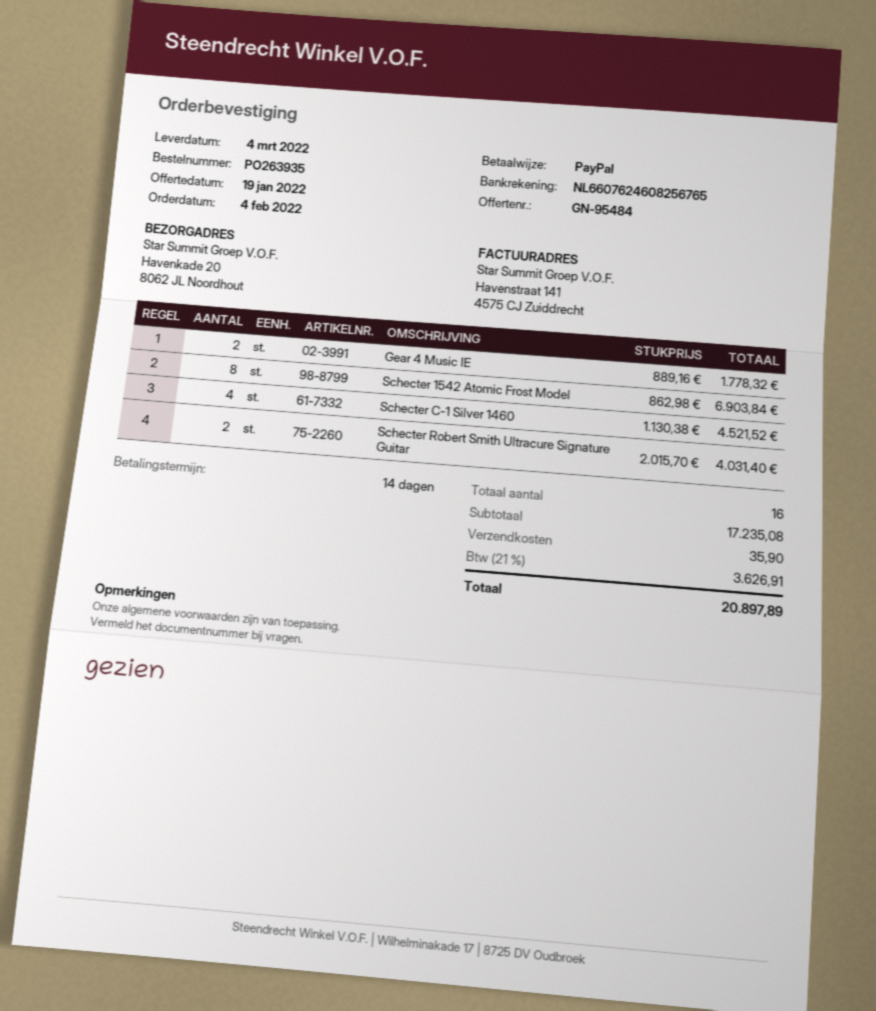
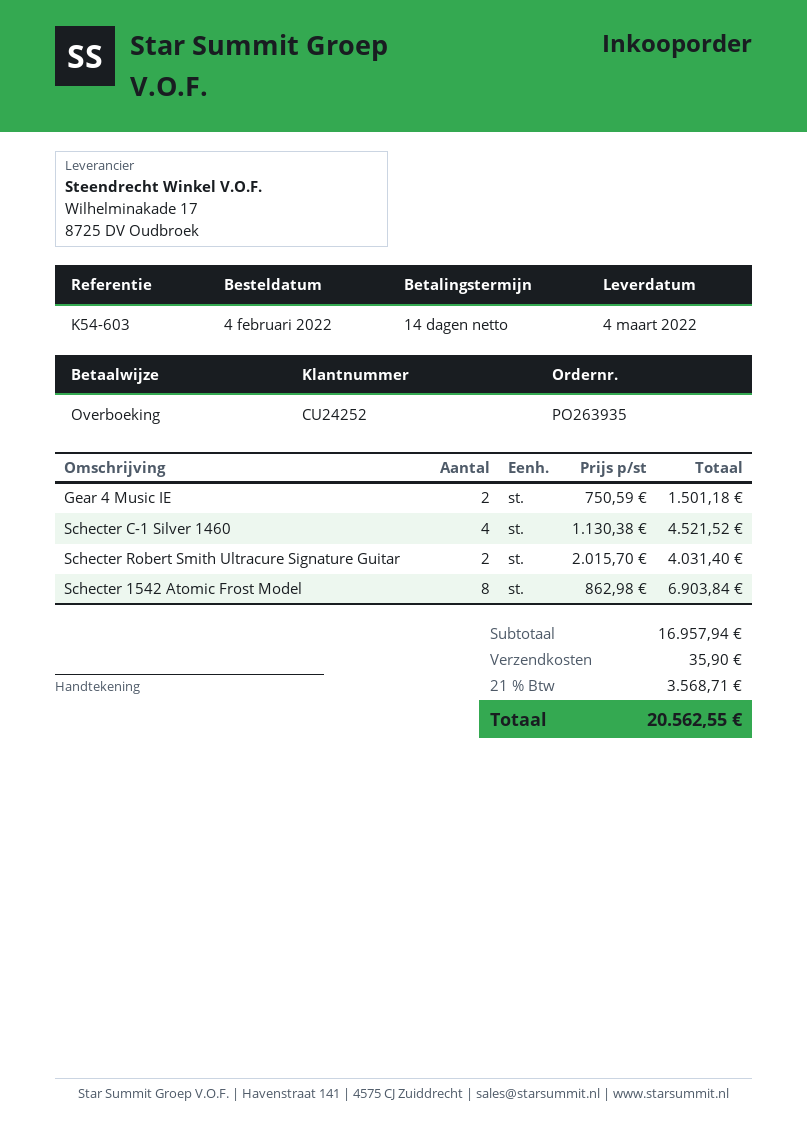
payment method: PayPal -> bank transfer
Gear 4 Music IE: 2 x 889.16 = 1778.32 -> 2 x 750.59 = 1501.18
subtotal: 17235.08 -> 16957.94
tax: 21% = 3626.91 -> 21% = 3568.71
total: 20897.89 -> 20562.55

